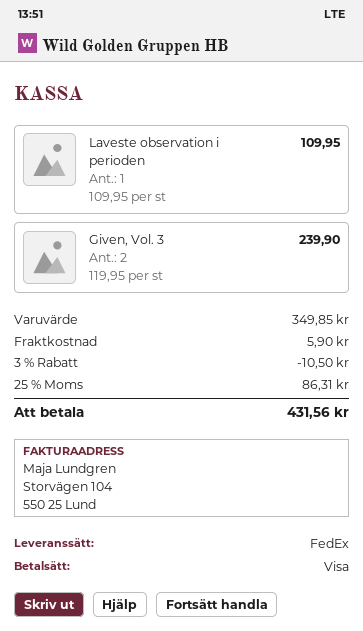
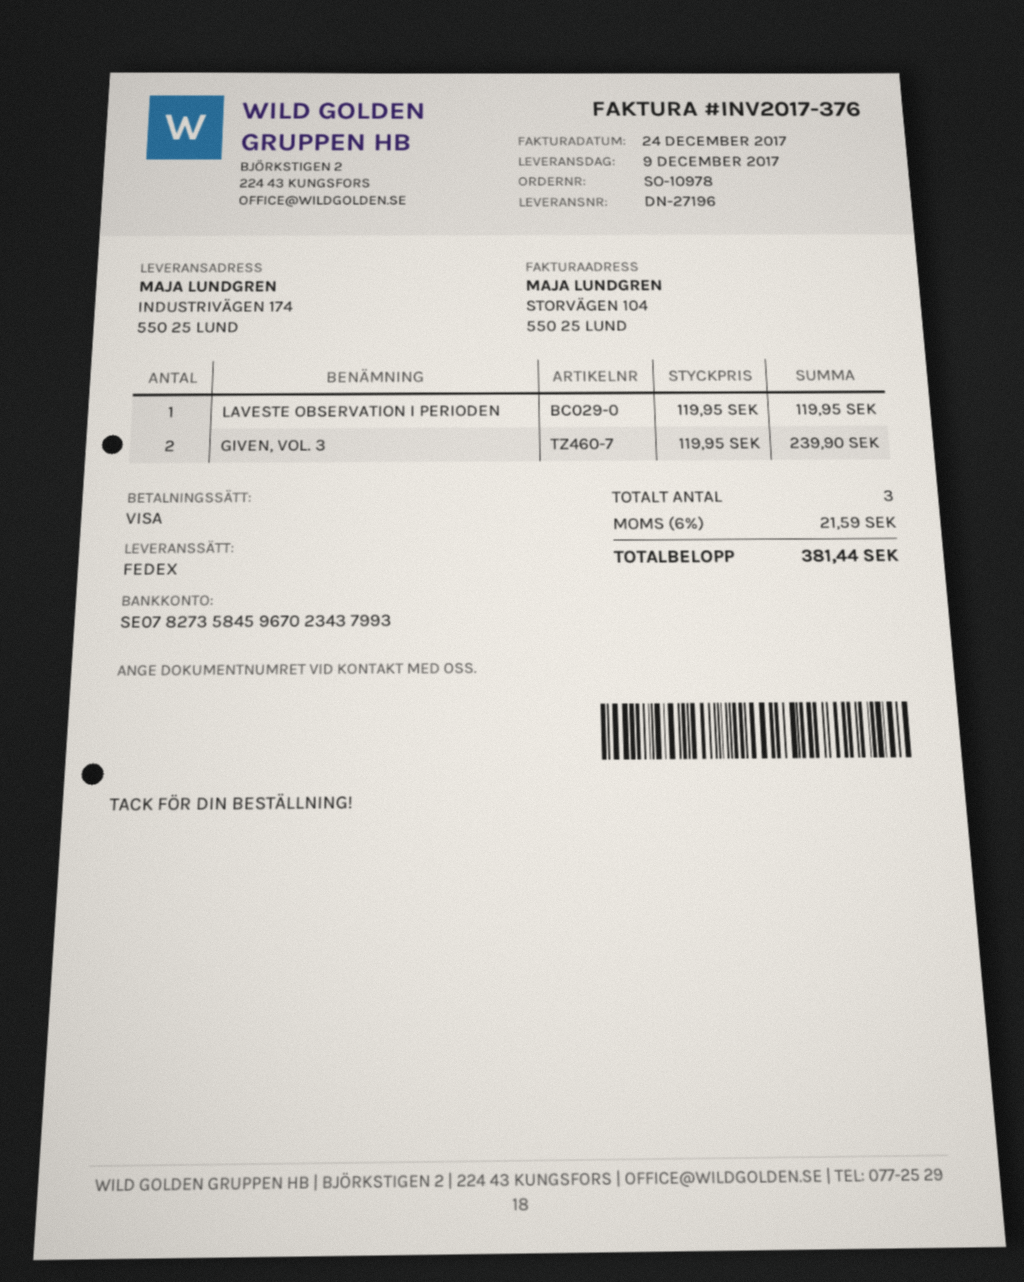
Laveste observation i perioden: 1 x 109.95 = 109.95 -> 1 x 119.95 = 119.95
discount: 3% = 10.50 -> none
shipping: 5.90 -> none
tax: 25% = 86.31 -> 6% = 21.59
total: 431.56 -> 381.44

